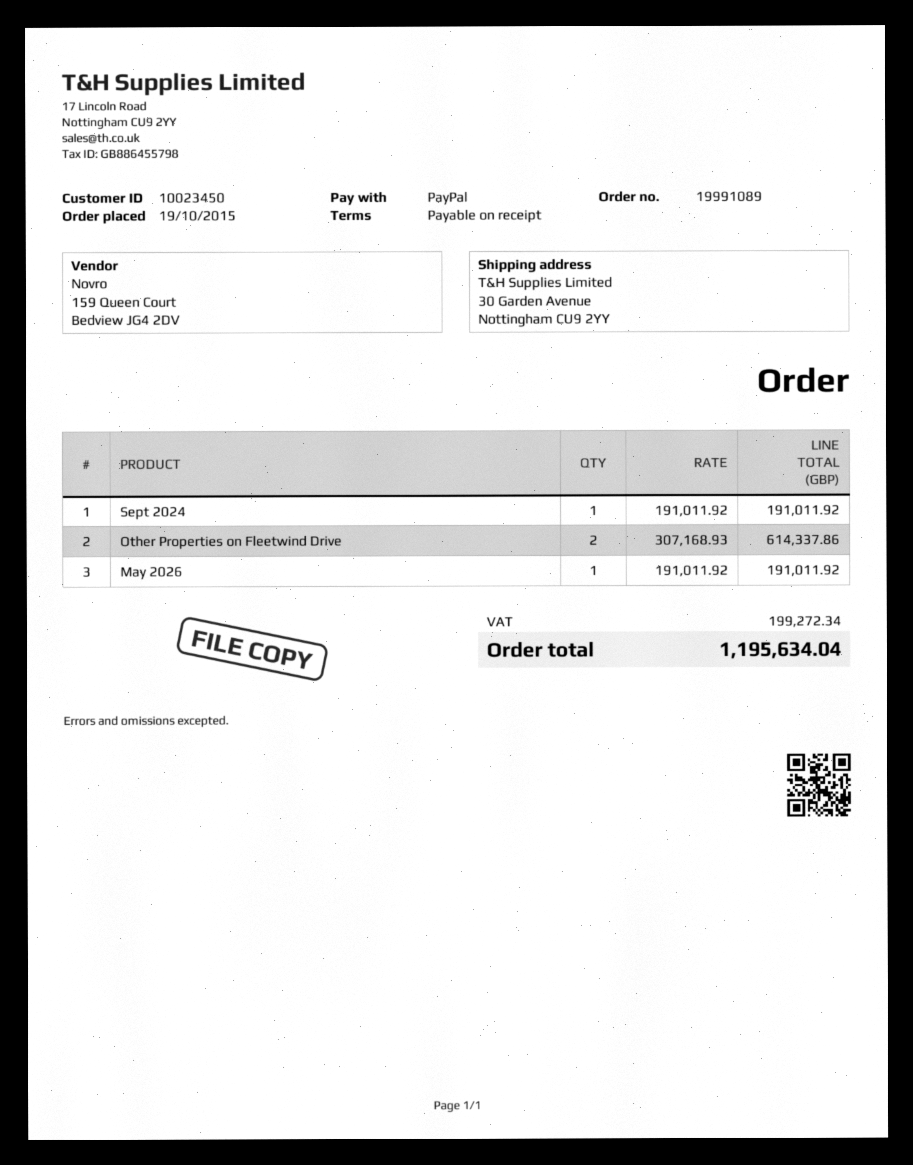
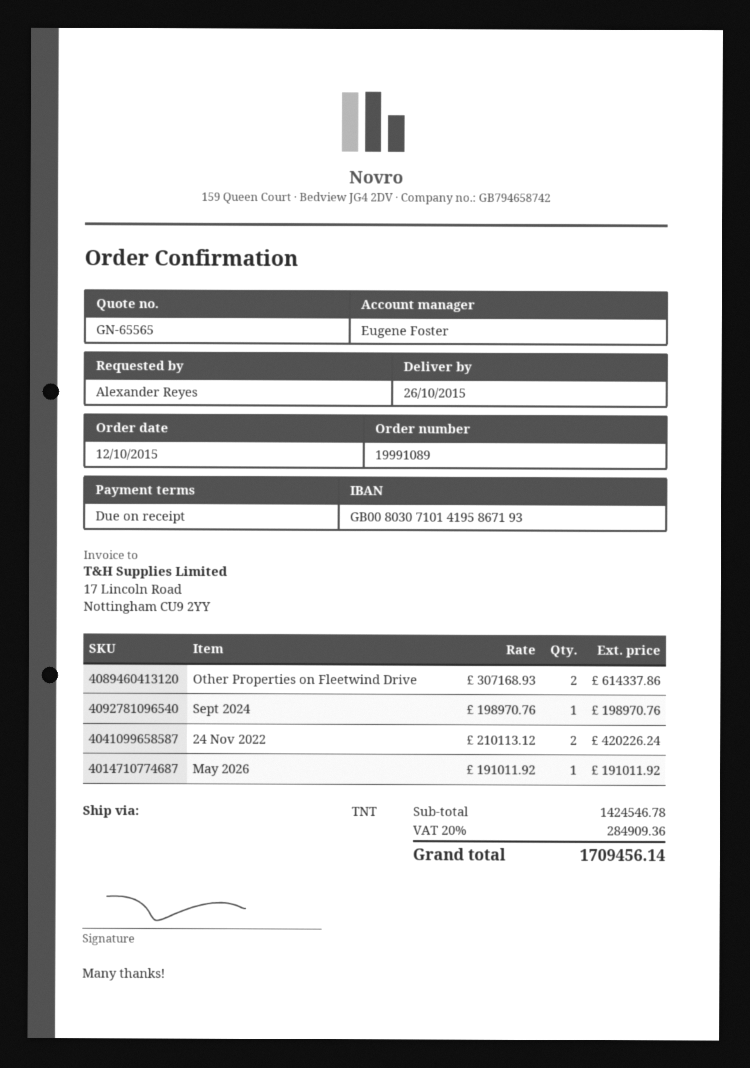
order date: 2015-10-19 -> 2015-10-12
Sept 2024: 1 x 191011.92 = 191011.92 -> 1 x 198970.76 = 198970.76
24 Nov 2022: none -> 2 x 210113.12 = 420226.24
tax: 199272.34 -> 284909.36
total: 1195634.04 -> 1709456.14

